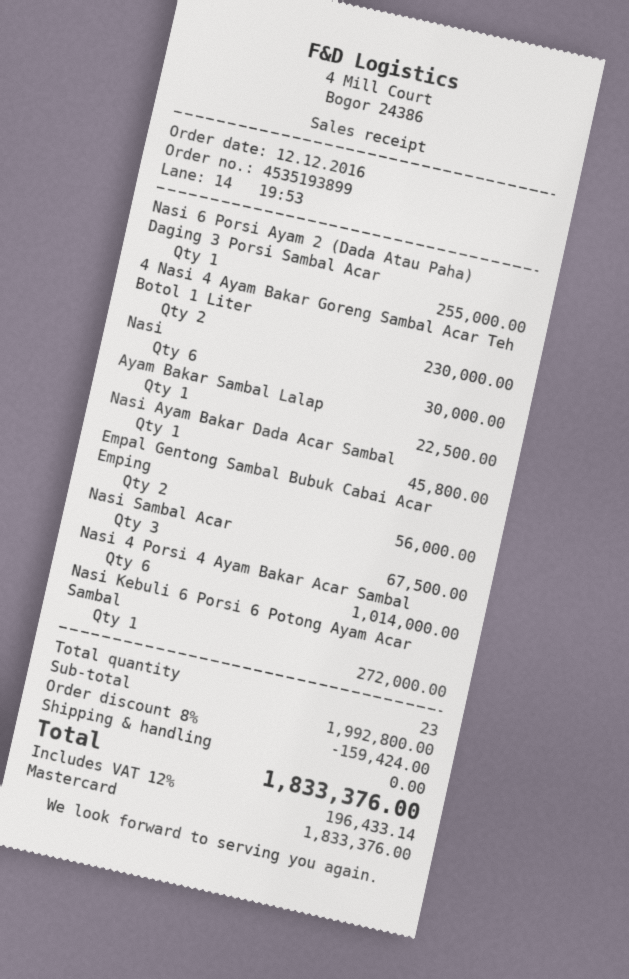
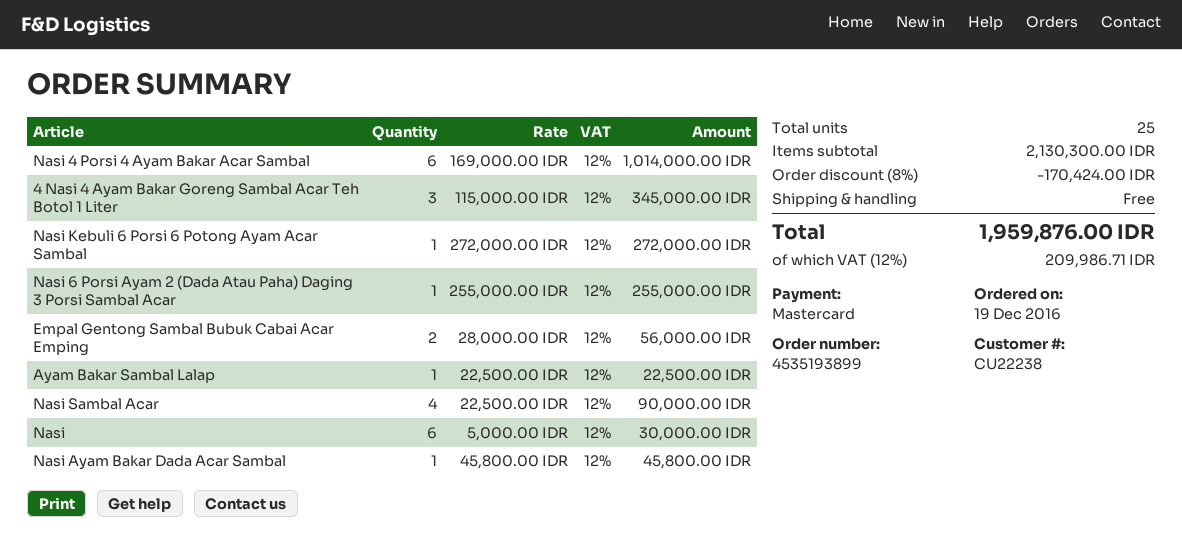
order date: 2016-12-12 -> 2016-12-19
4 Nasi 4 Ayam Bakar Goreng Sambal Acar Teh Botol 1 Liter: 2 for 230000.00 -> 3 for 345000.00
Nasi Sambal Acar: 3 for 67500.00 -> 4 for 90000.00
total quantity: 23 -> 25
subtotal: 1992800.00 -> 2130300.00
discount: 8% = 159424.00 -> 8% = 170424.00
tax: 12% = 196433.14 -> 12% = 209986.71
total: 1833376.00 -> 1959876.00

